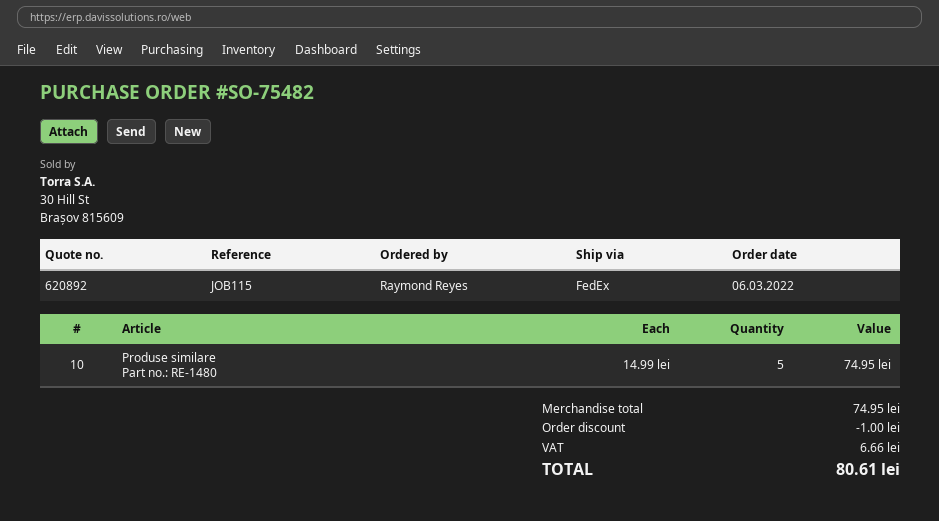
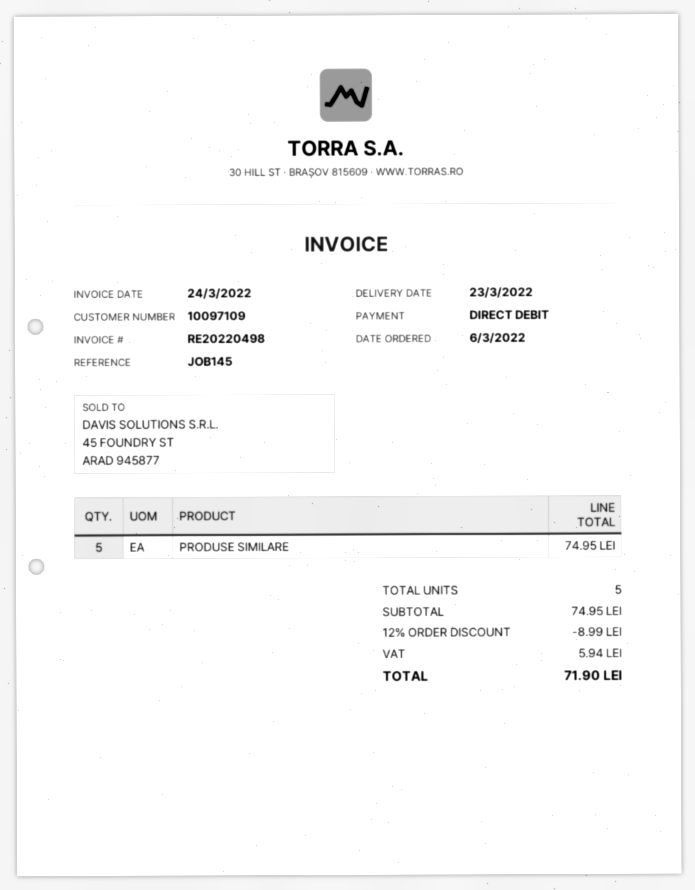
reference: JOB115 -> JOB145
discount: 1.00 -> 8.99
tax: 6.66 -> 5.94
total: 80.61 -> 71.90

